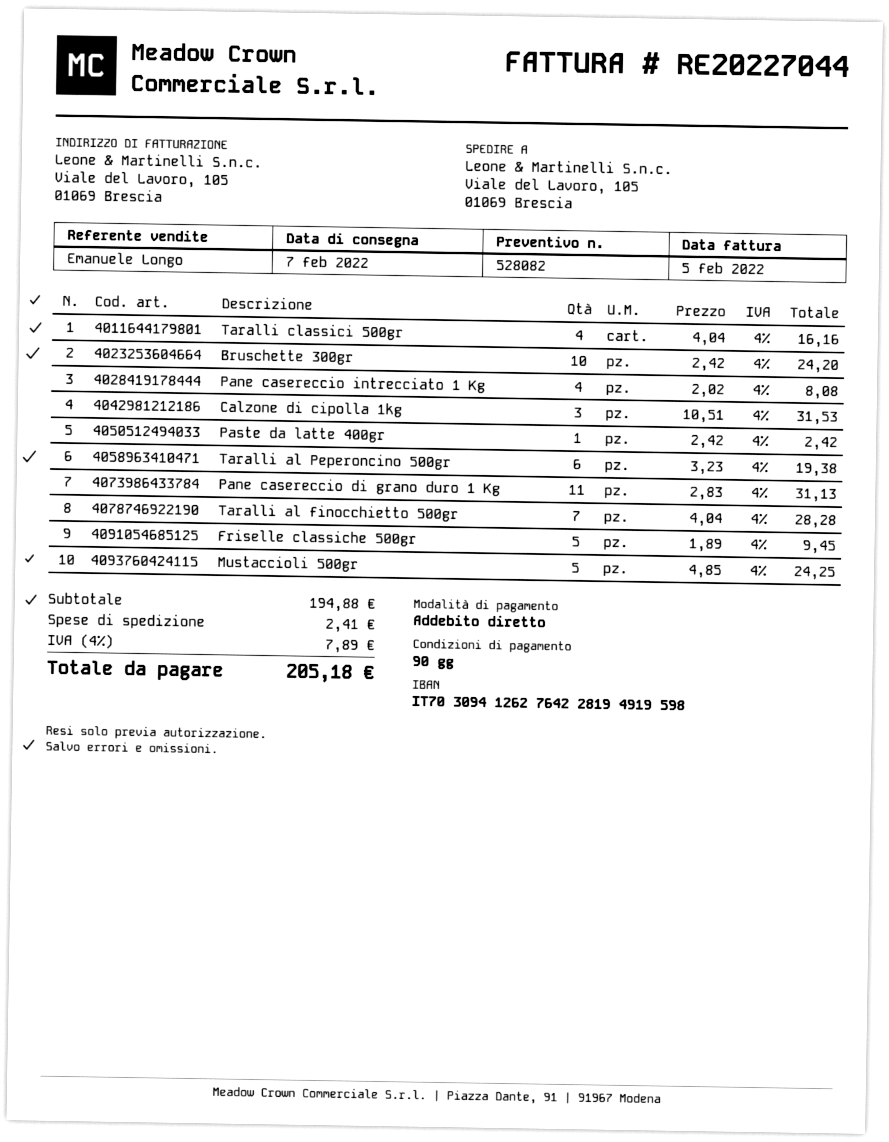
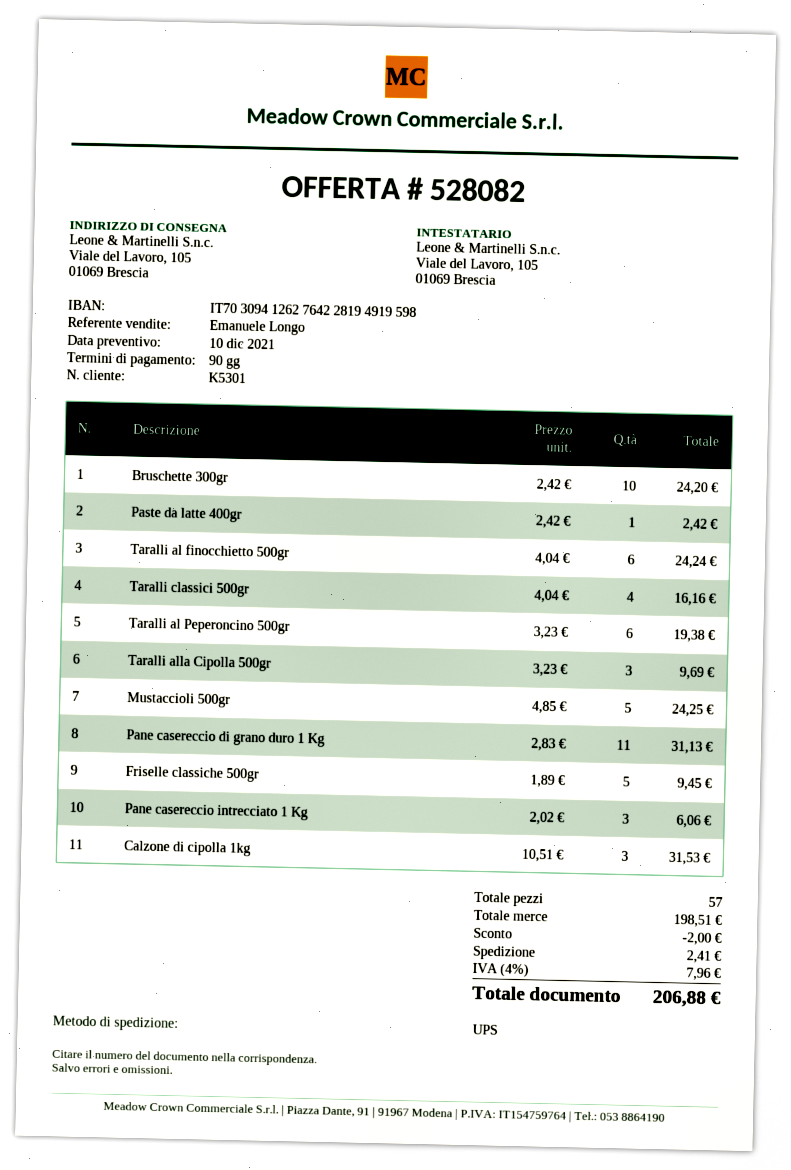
Pane casereccio intrecciato 1 Kg: 4 x 2.02 = 8.08 -> 3 x 2.02 = 6.06
Taralli al finocchietto 500gr: 7 x 4.04 = 28.28 -> 6 x 4.04 = 24.24
Taralli alla Cipolla 500gr: none -> 3 x 3.23 = 9.69
subtotal: 194.88 -> 198.51
discount: none -> 2.00
tax: 4% = 7.89 -> 4% = 7.96
total: 205.18 -> 206.88

